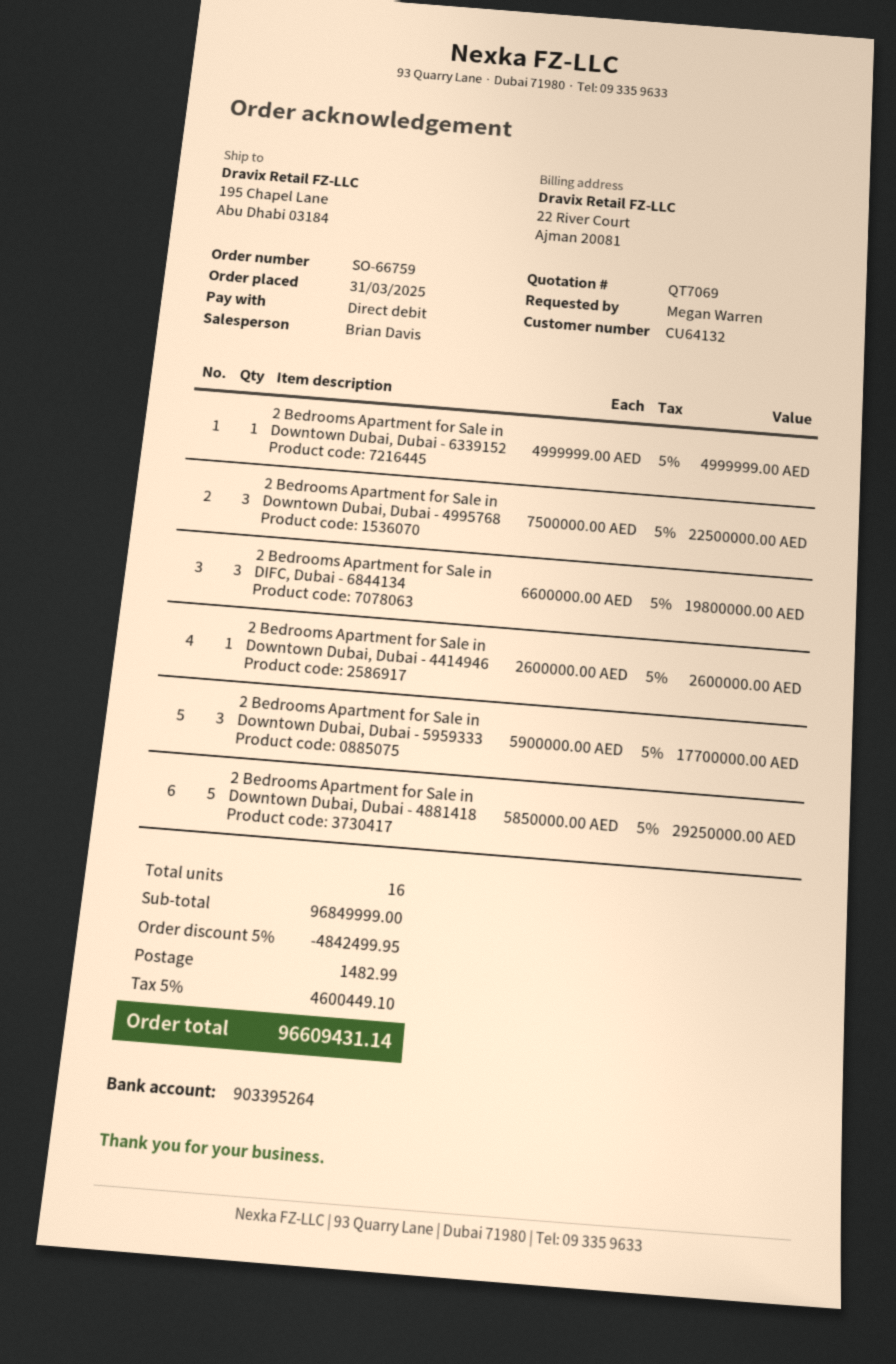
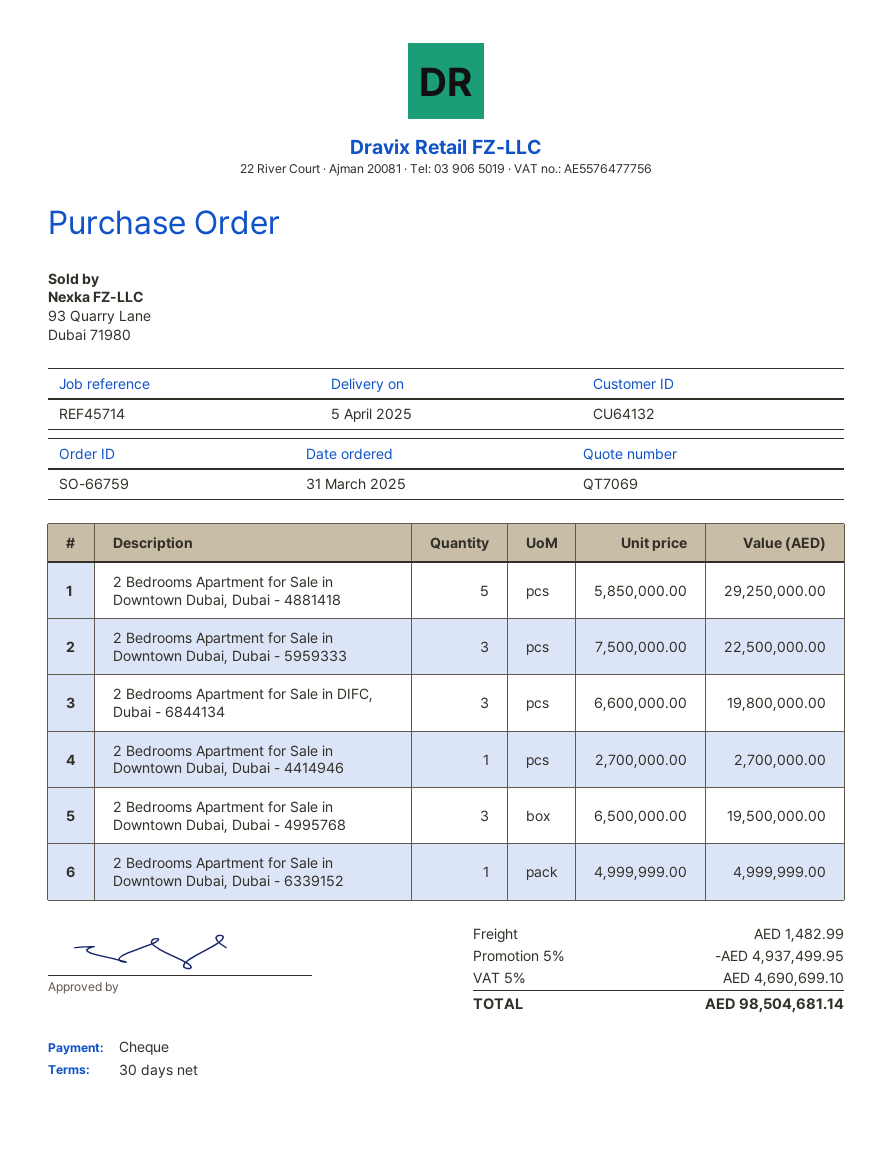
payment method: direct debit -> cheque
2 Bedrooms Apartment for Sale in Downtown Dubai, Dubai - 4995768: 3 x 7500000.00 = 22500000.00 -> 3 x 6500000.00 = 19500000.00
2 Bedrooms Apartment for Sale in Downtown Dubai, Dubai - 4414946: 1 x 2600000.00 = 2600000.00 -> 1 x 2700000.00 = 2700000.00
2 Bedrooms Apartment for Sale in Downtown Dubai, Dubai - 5959333: 3 x 5900000.00 = 17700000.00 -> 3 x 7500000.00 = 22500000.00
discount: 5% = 4842499.95 -> 5% = 4937499.95
tax: 5% = 4600449.10 -> 5% = 4690699.10
total: 96609431.14 -> 98504681.14

